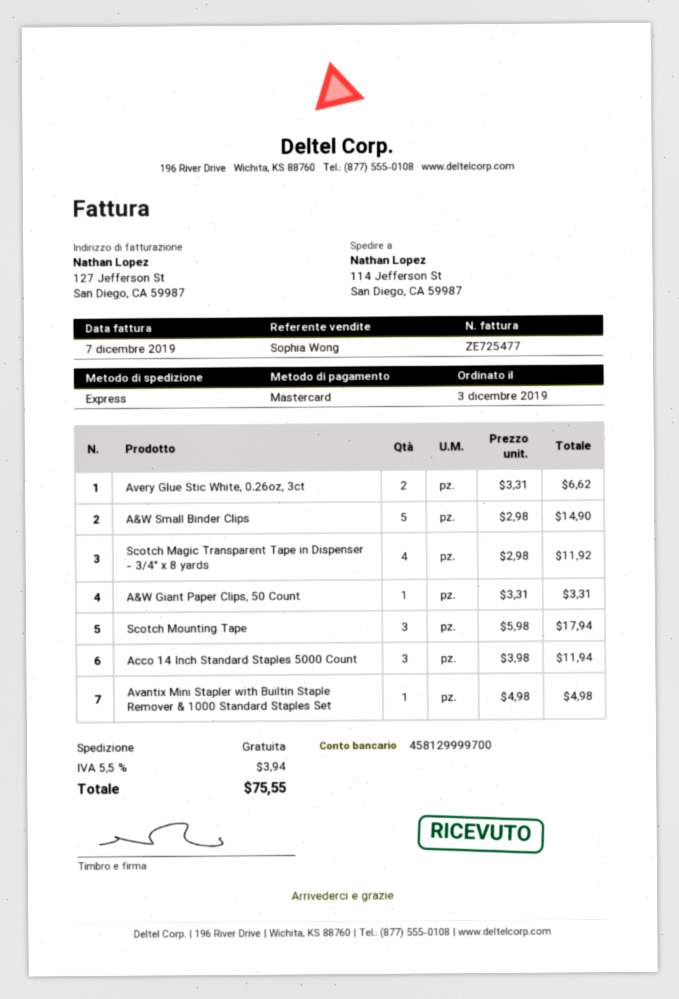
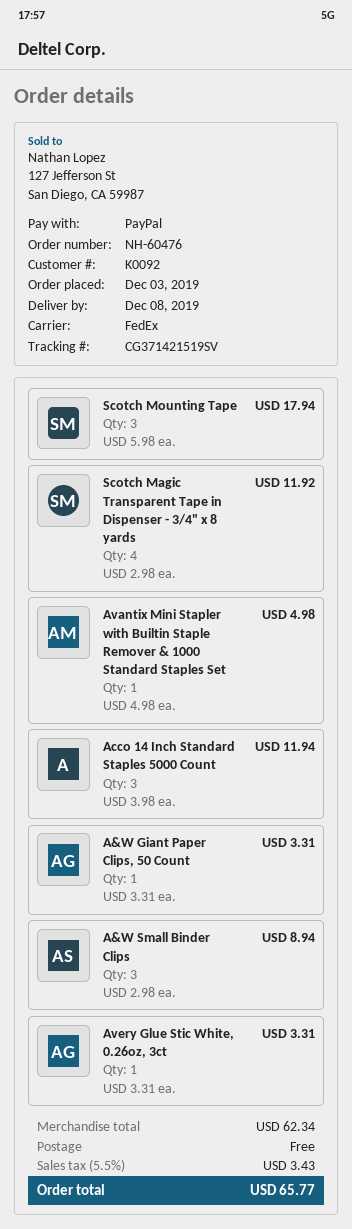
payment method: Mastercard -> PayPal
shipping method: express -> FedEx
Avery Glue Stic White, 0.26oz, 3ct: 2 x 3.31 = 6.62 -> 1 x 3.31 = 3.31
A&W Small Binder Clips: 5 x 2.98 = 14.90 -> 3 x 2.98 = 8.94
tax: 5.5% = 3.94 -> 5.5% = 3.43
total: 75.55 -> 65.77

